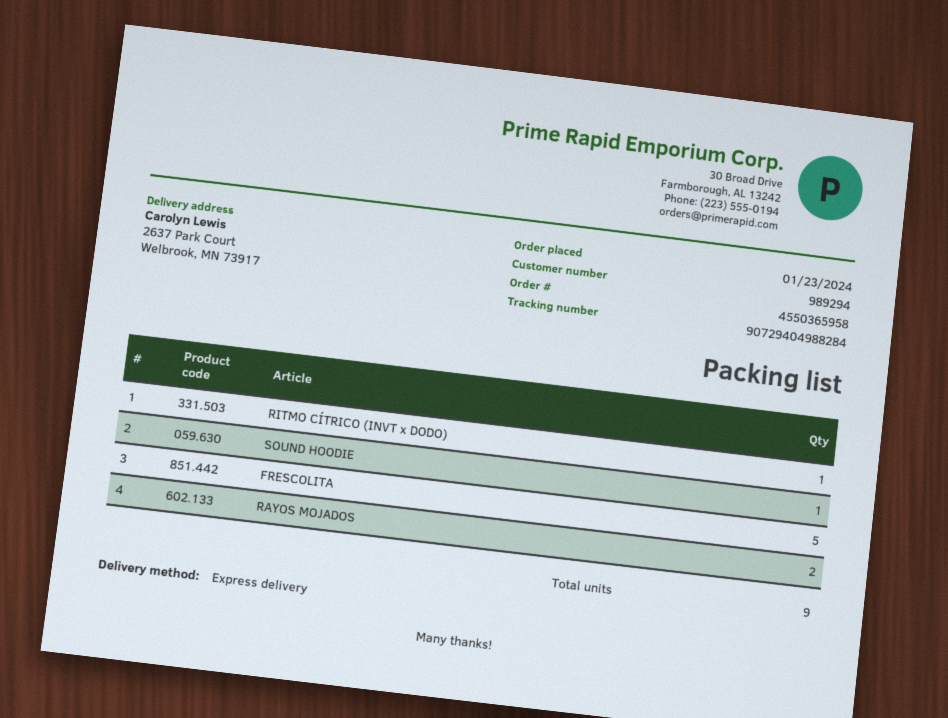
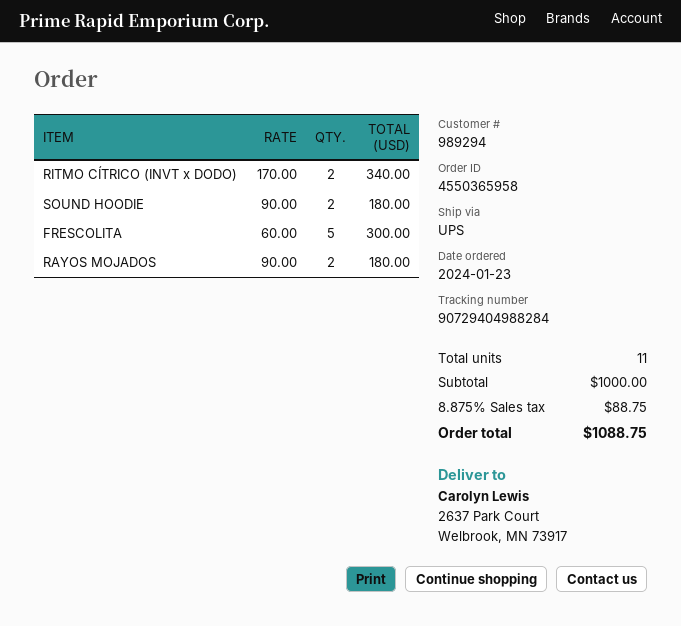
shipping method: express -> UPS
RITMO CÍTRICO (INVT x DODO): 1 -> 2
SOUND HOODIE: 1 -> 2
total quantity: 9 -> 11

